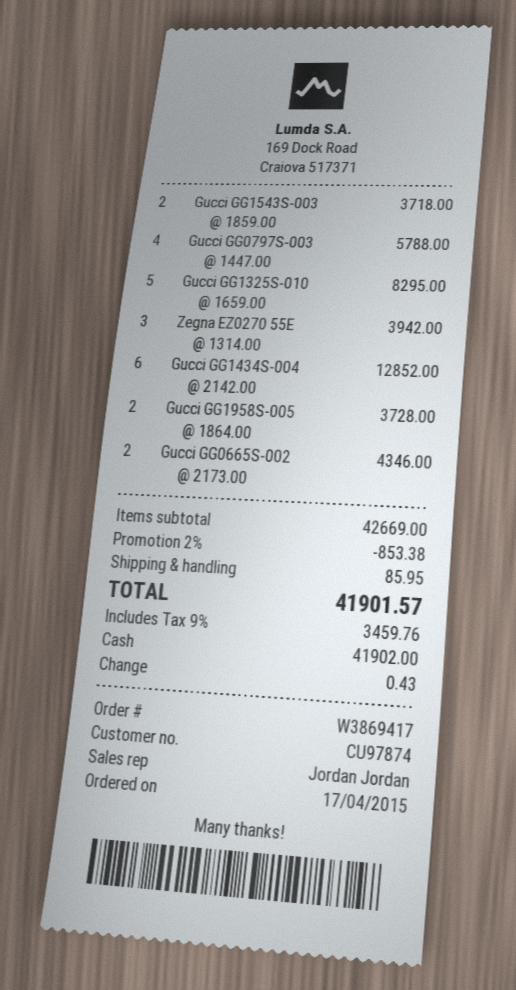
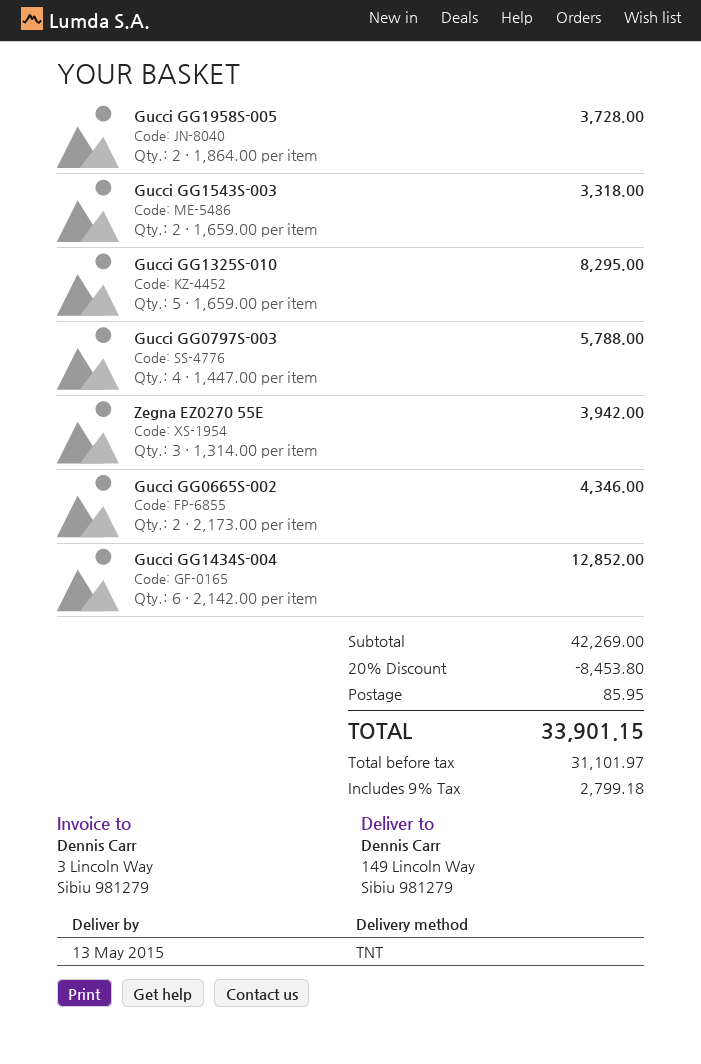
Gucci GG1543S-003: 2 x 1859.00 = 3718.00 -> 2 x 1659.00 = 3318.00
subtotal: 42669.00 -> 42269.00
discount: 2% = 853.38 -> 20% = 8453.80
tax: 9% = 3459.76 -> 9% = 2799.18
total: 41901.57 -> 33901.15

